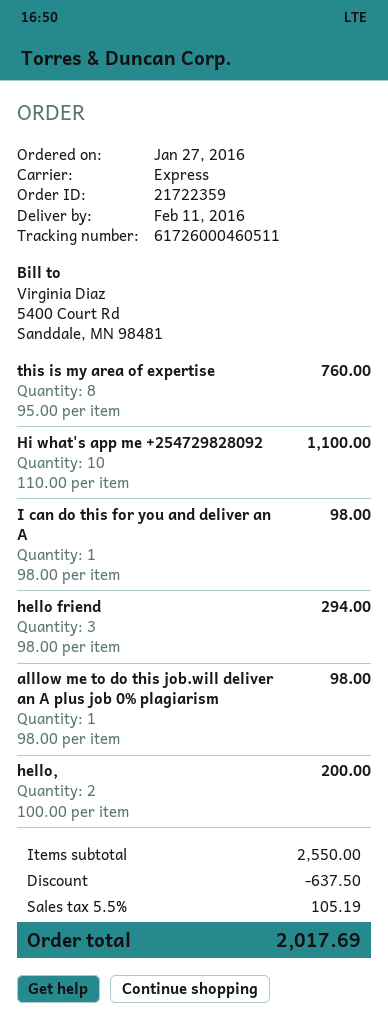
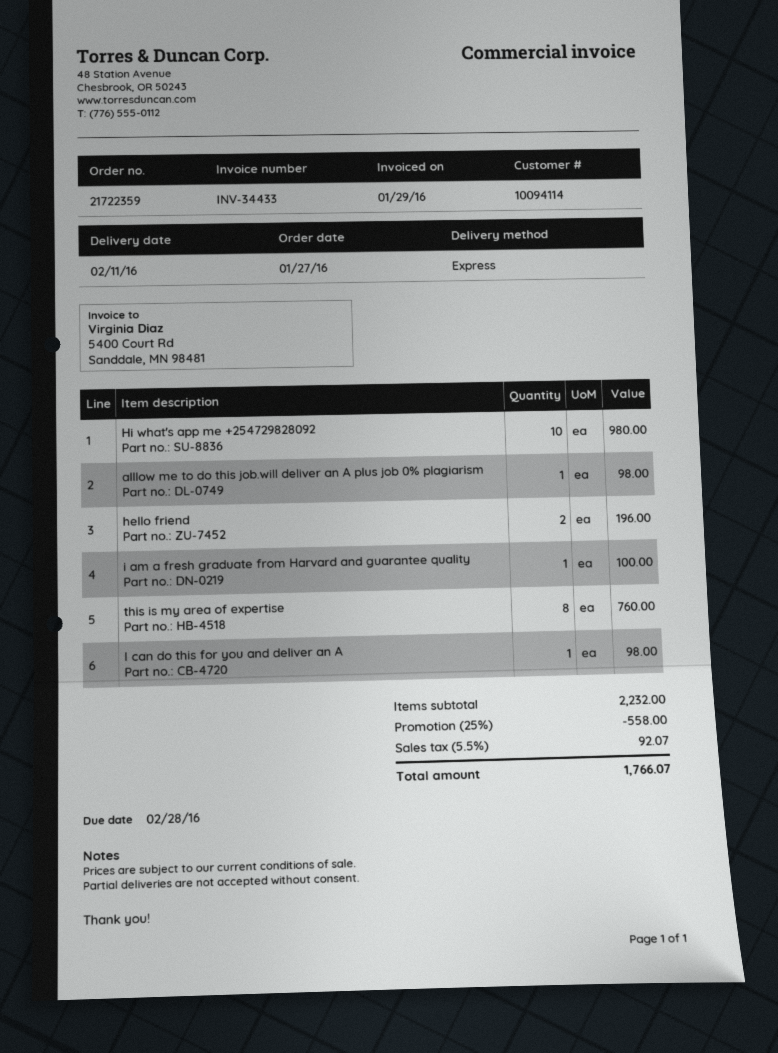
Hi what's app me +254729828092: 10 for 1100.00 -> 10 for 980.00
hello friend: 3 for 294.00 -> 2 for 196.00
hello,: 2 for 200.00 -> none
i am a fresh graduate from Harvard and guarantee quality: none -> 1 for 100.00
subtotal: 2550.00 -> 2232.00
discount: 637.50 -> 558.00
tax: 5.5% = 105.19 -> 5.5% = 92.07
total: 2017.69 -> 1766.07

